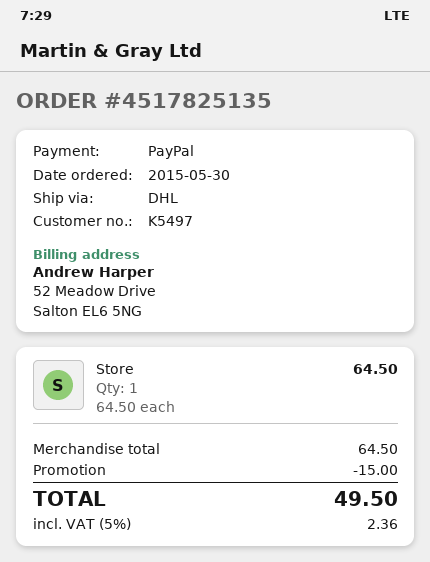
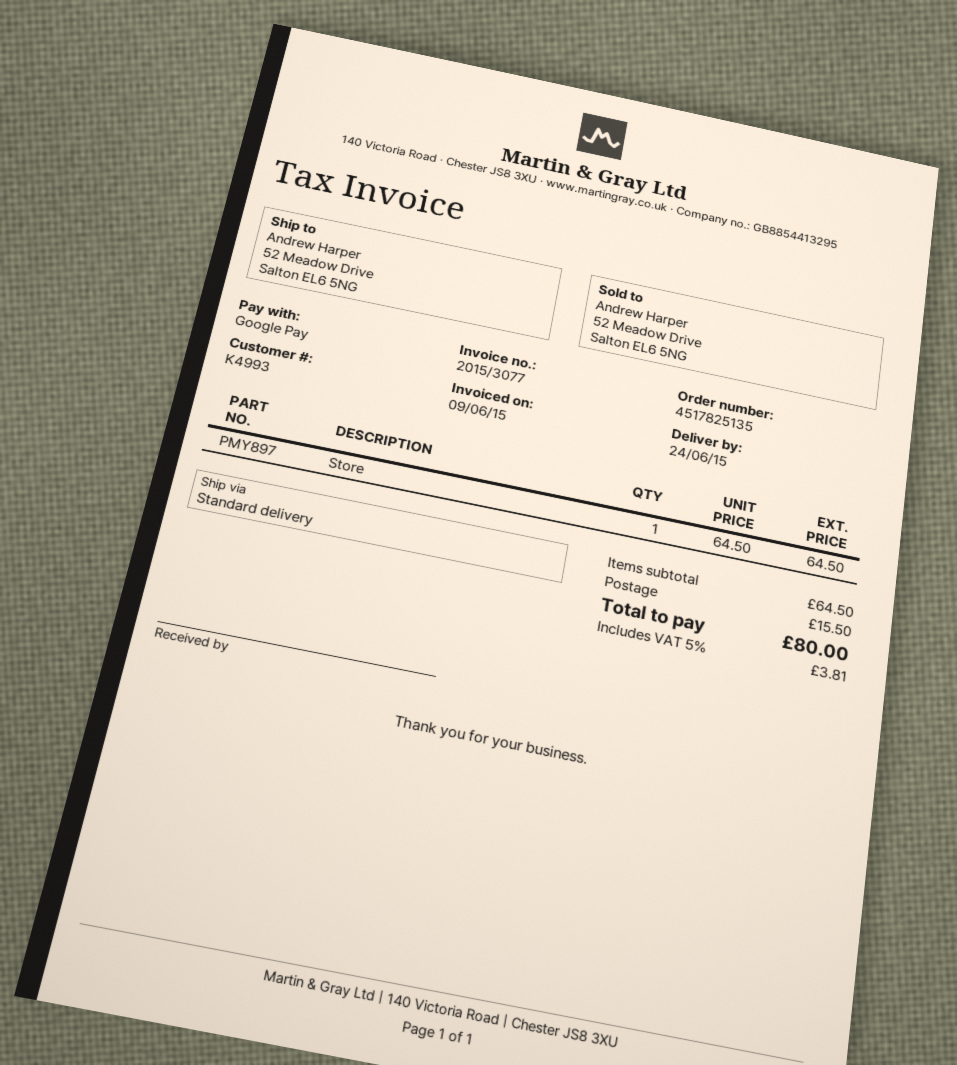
customer number: K5497 -> K4993
payment method: PayPal -> Google Pay
shipping method: DHL -> standard
discount: 15.00 -> none
shipping: none -> 15.50
tax: 5% = 2.36 -> 5% = 3.81
total: 49.50 -> 80.00

